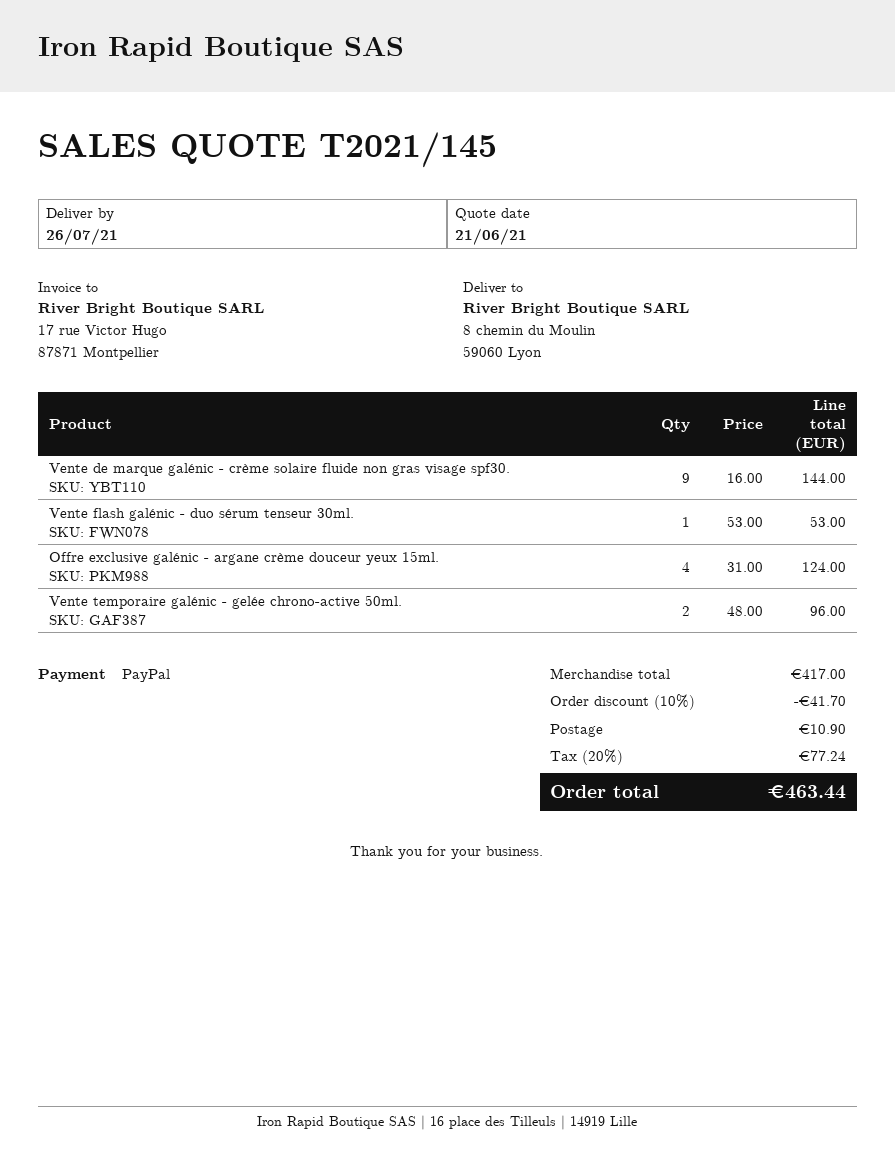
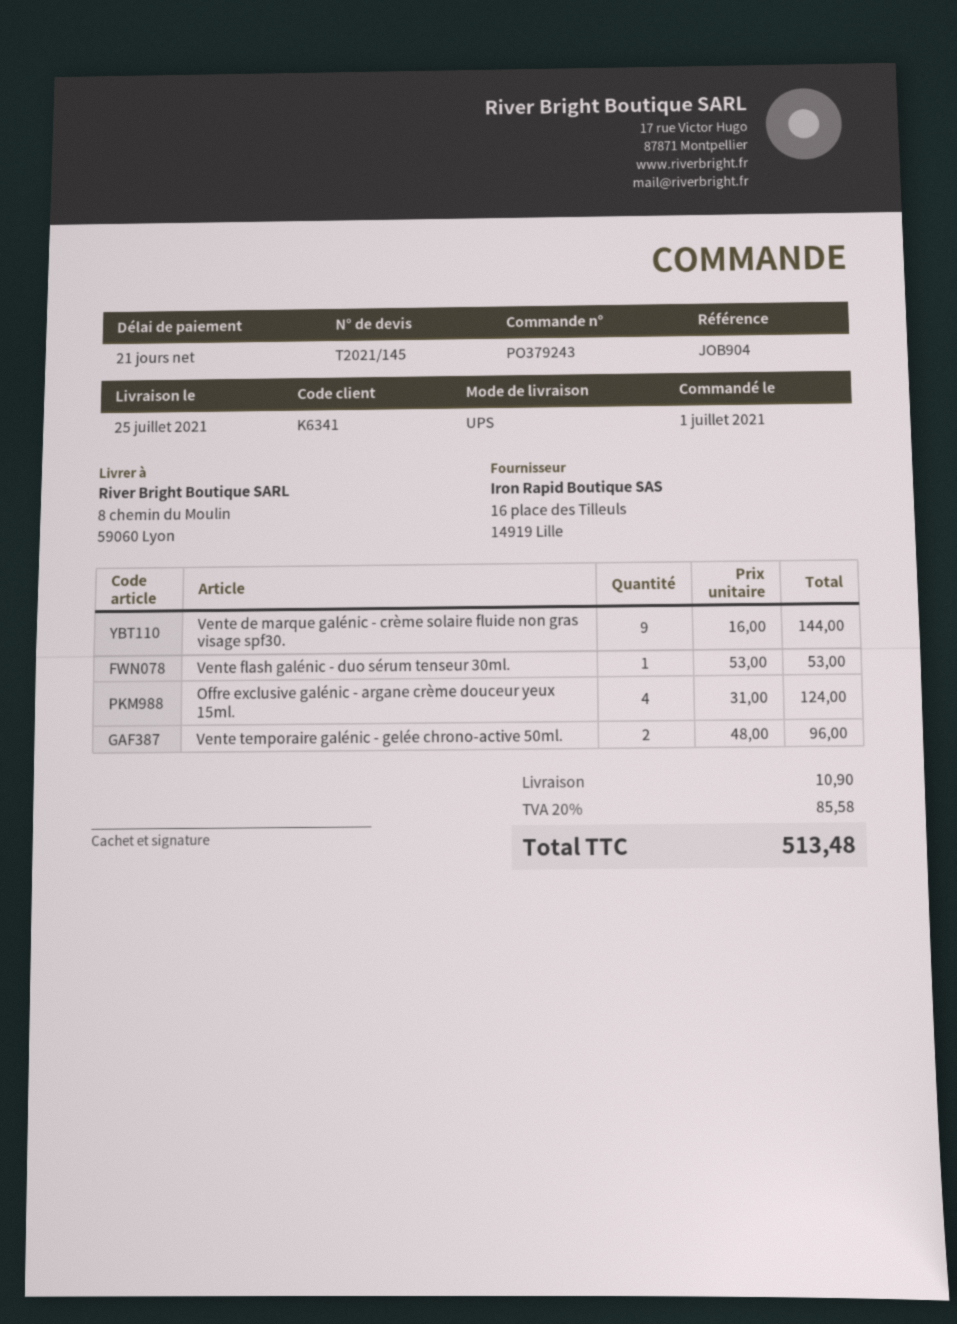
delivery date: 2021-07-26 -> 2021-07-25
discount: 10% = 41.70 -> none
tax: 20% = 77.24 -> 20% = 85.58
total: 463.44 -> 513.48

